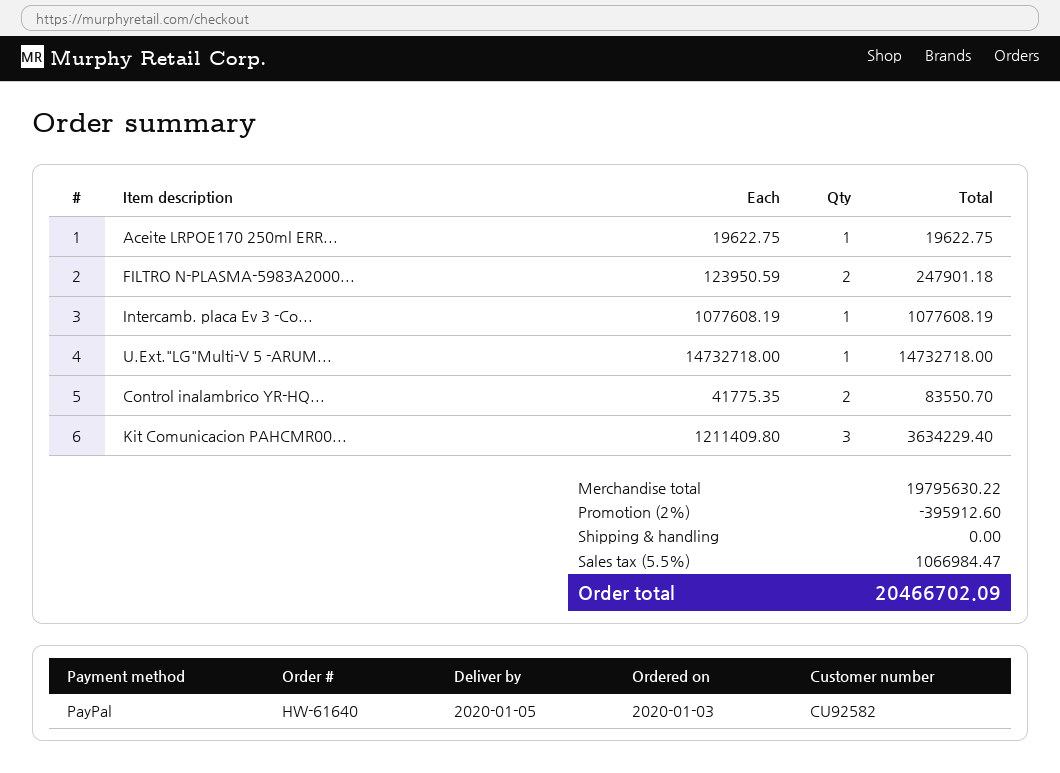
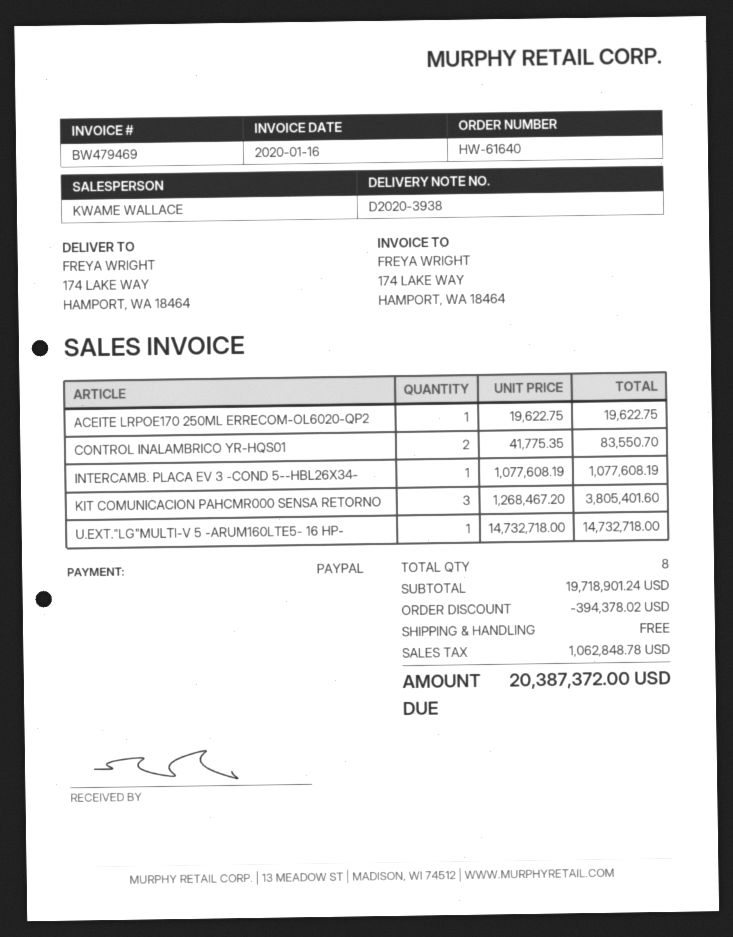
FILTRO N-PLASMA-5983A2000...: 2 x 123950.59 = 247901.18 -> none
Kit Comunicacion PAHCMR00...: 3 x 1211409.80 = 3634229.40 -> 3 x 1268467.20 = 3805401.60
subtotal: 19795630.22 -> 19718901.24
discount: 395912.60 -> 394378.02
tax: 1066984.47 -> 1062848.78
total: 20466702.09 -> 20387372.00

